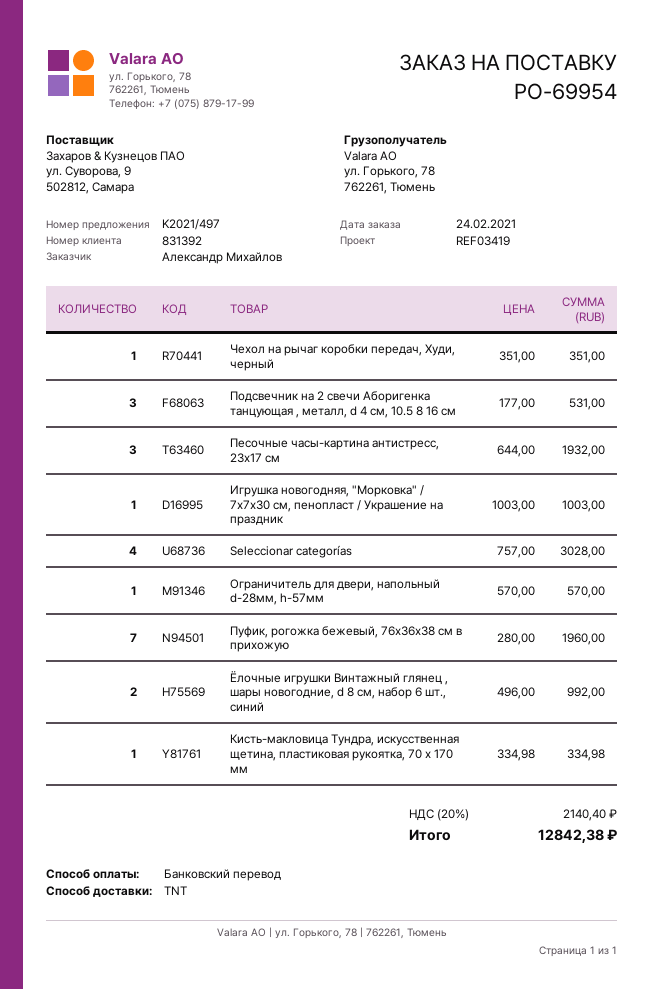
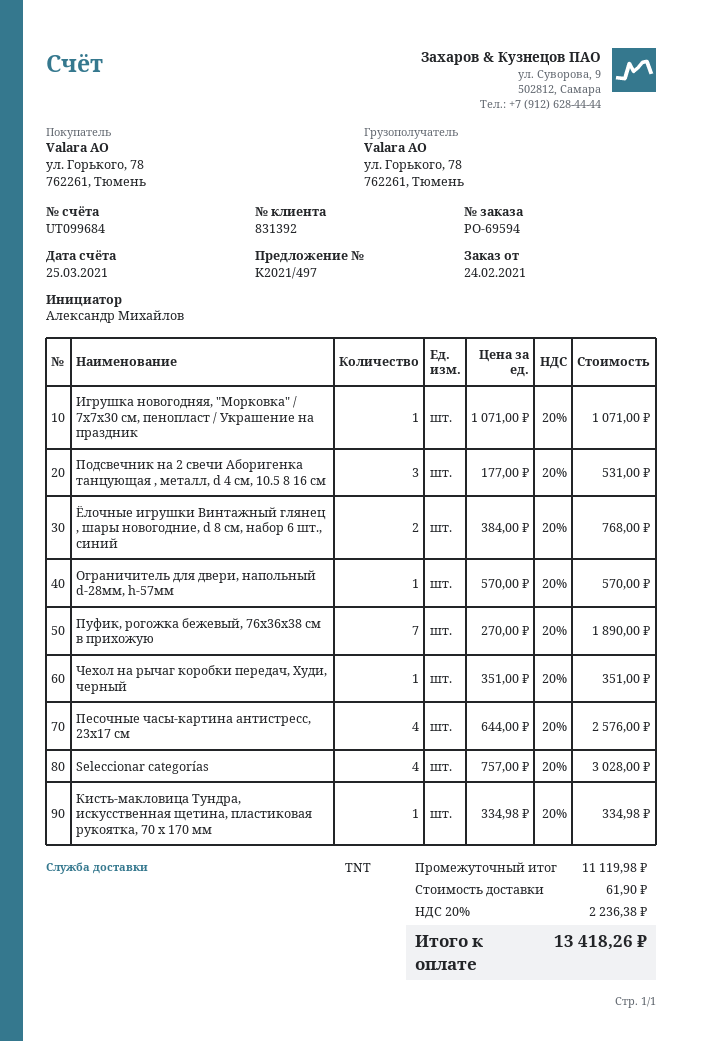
order number: PO-69954 -> PO-69594
Песочные часы-картина антистресс, 23х17 см: 3 x 644.00 = 1932.00 -> 4 x 644.00 = 2576.00
Игрушка новогодняя, "Морковка" / 7х7х30 см, пенопласт / Украшение на праздник: 1 x 1003.00 = 1003.00 -> 1 x 1071.00 = 1071.00
Пуфик, рогожка бежевый, 76х36х38 см в прихожую: 7 x 280.00 = 1960.00 -> 7 x 270.00 = 1890.00
Ёлочные игрушки Винтажный глянец , шары новогодние, d 8 см, набор 6 шт., синий: 2 x 496.00 = 992.00 -> 2 x 384.00 = 768.00
shipping: none -> 61.90
tax: 20% = 2140.40 -> 20% = 2236.38
total: 12842.38 -> 13418.26

